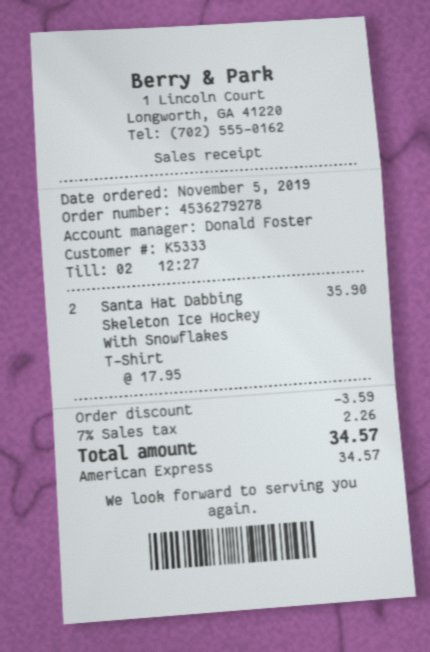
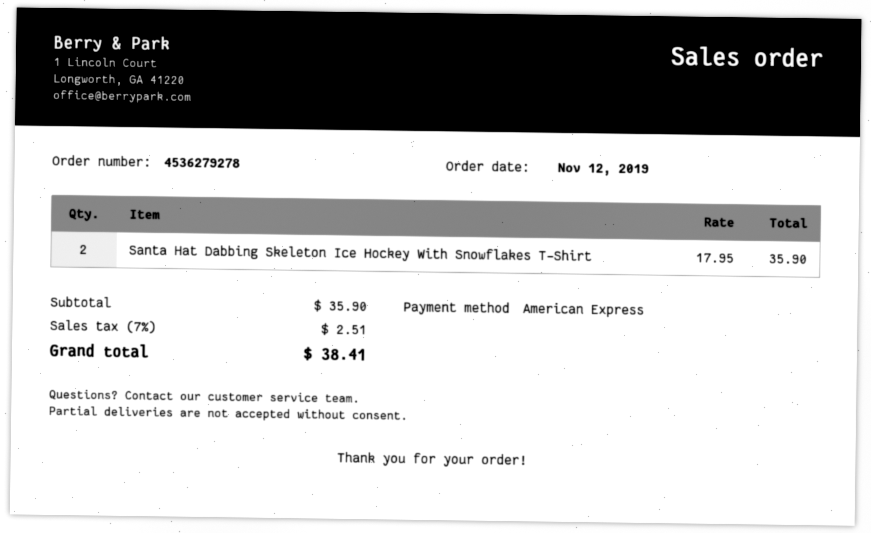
order date: 2019-11-05 -> 2019-11-12
discount: 3.59 -> none
tax: 7% = 2.26 -> 7% = 2.51
total: 34.57 -> 38.41

